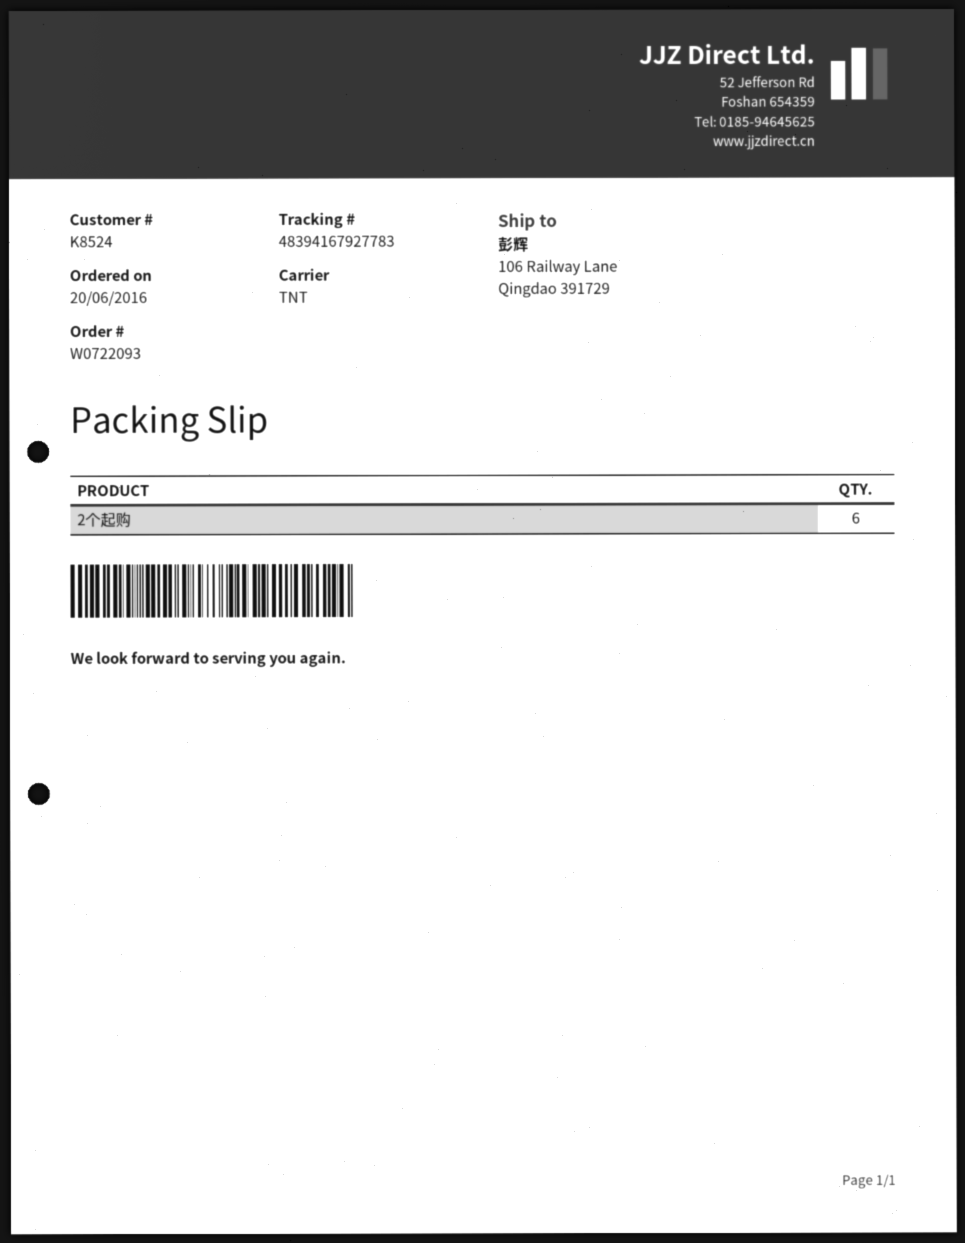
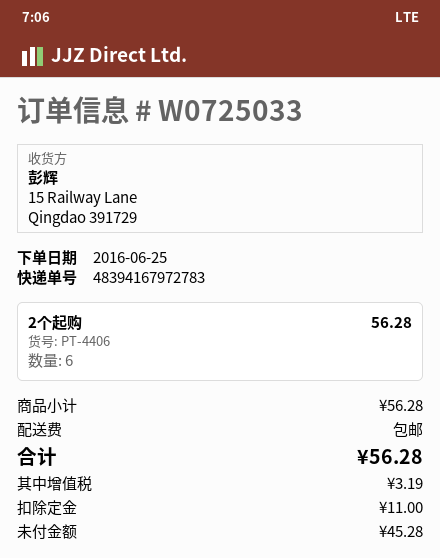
order number: W0722093 -> W0725033
order date: 2016-06-20 -> 2016-06-25
tracking number: 48394167927783 -> 48394167972783
ship to: 106 Railway Lane, Qingdao 391729 -> 15 Railway Lane, Qingdao 391729

